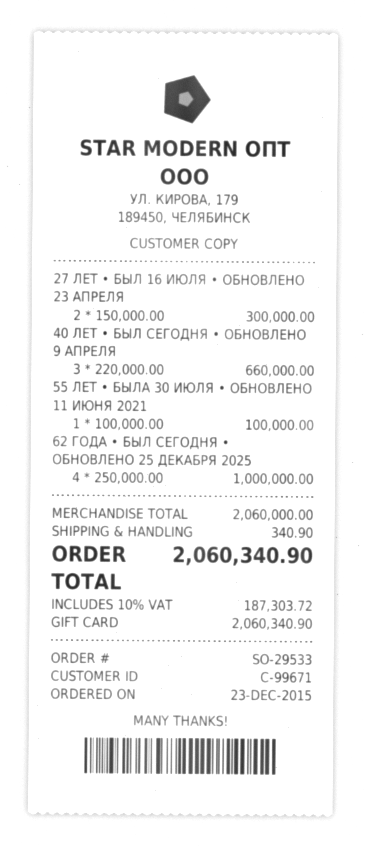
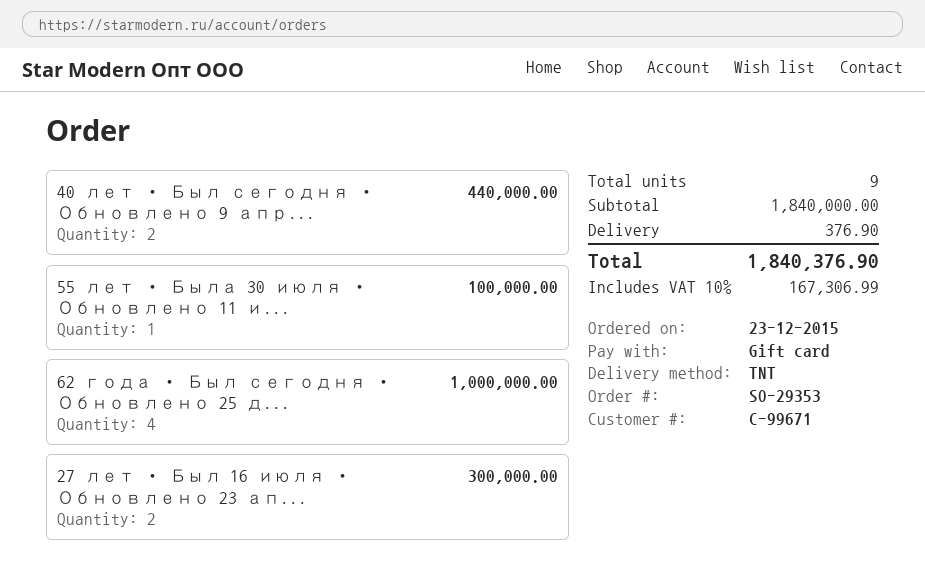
order number: SO-29533 -> SO-29353
40 ЛЕТ • БЫЛ СЕГОДНЯ • ОБНОВЛЕНО 9 АПРЕЛЯ: 3 for 660000.00 -> 2 for 440000.00
subtotal: 2060000.00 -> 1840000.00
shipping: 340.90 -> 376.90
tax: 10% = 187303.72 -> 10% = 167306.99
total: 2060340.90 -> 1840376.90

